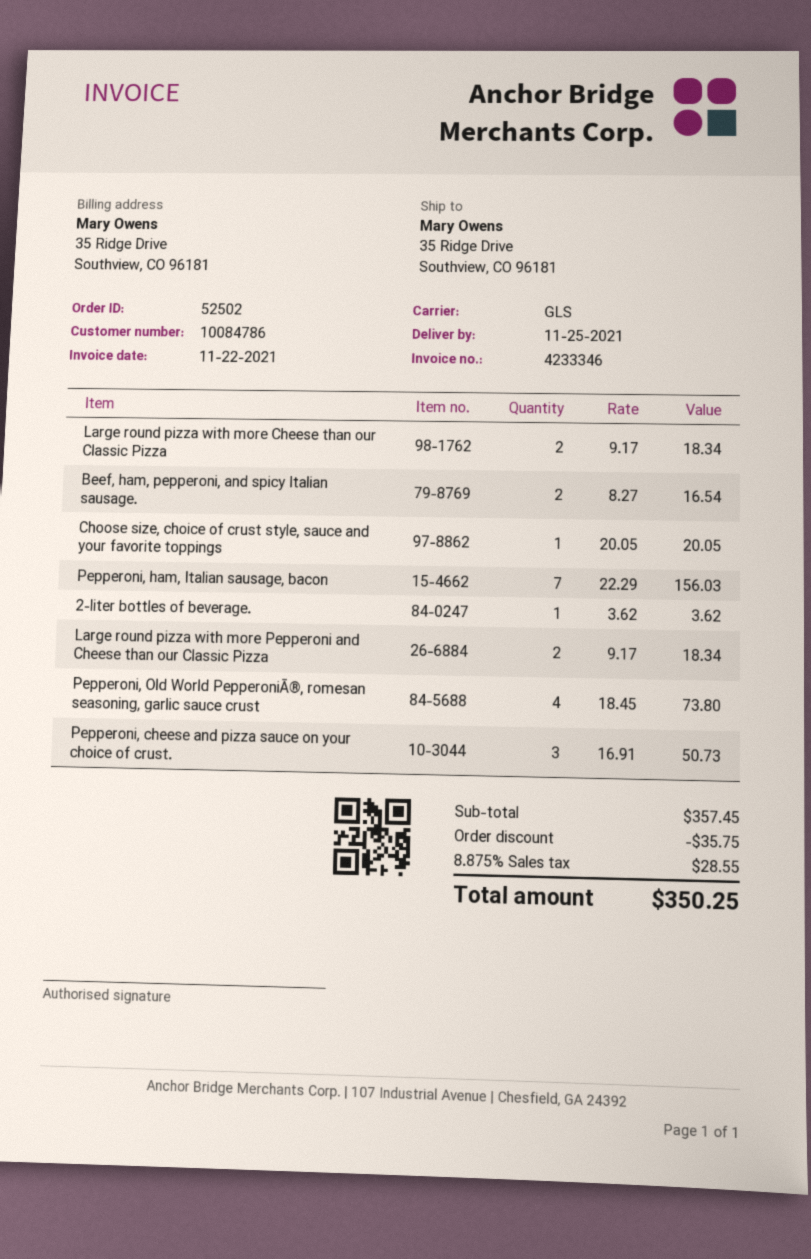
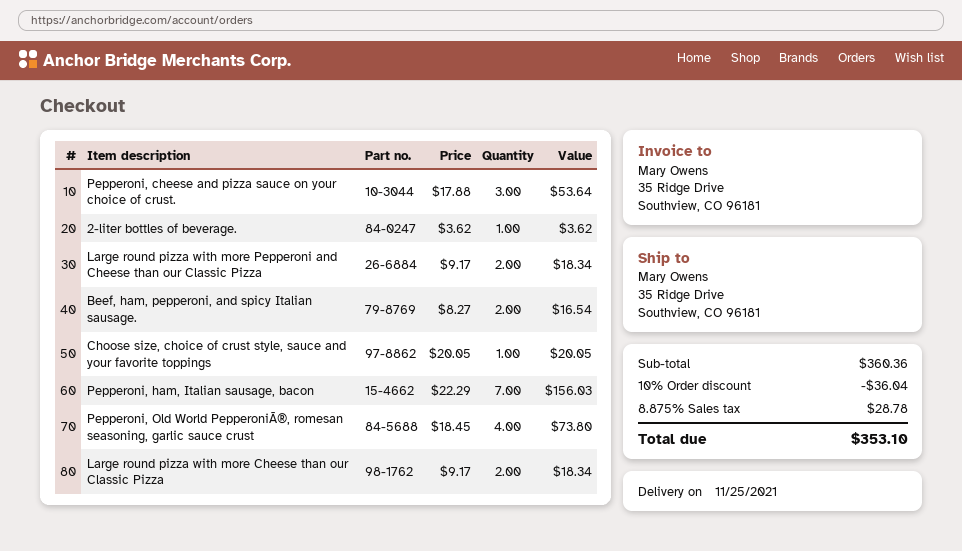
Pepperoni, cheese and pizza sauce on your choice of crust.: 3 x 16.91 = 50.73 -> 3 x 17.88 = 53.64
subtotal: 357.45 -> 360.36
discount: 35.75 -> 36.04
tax: 8.875% = 28.55 -> 8.875% = 28.78
total: 350.25 -> 353.10

